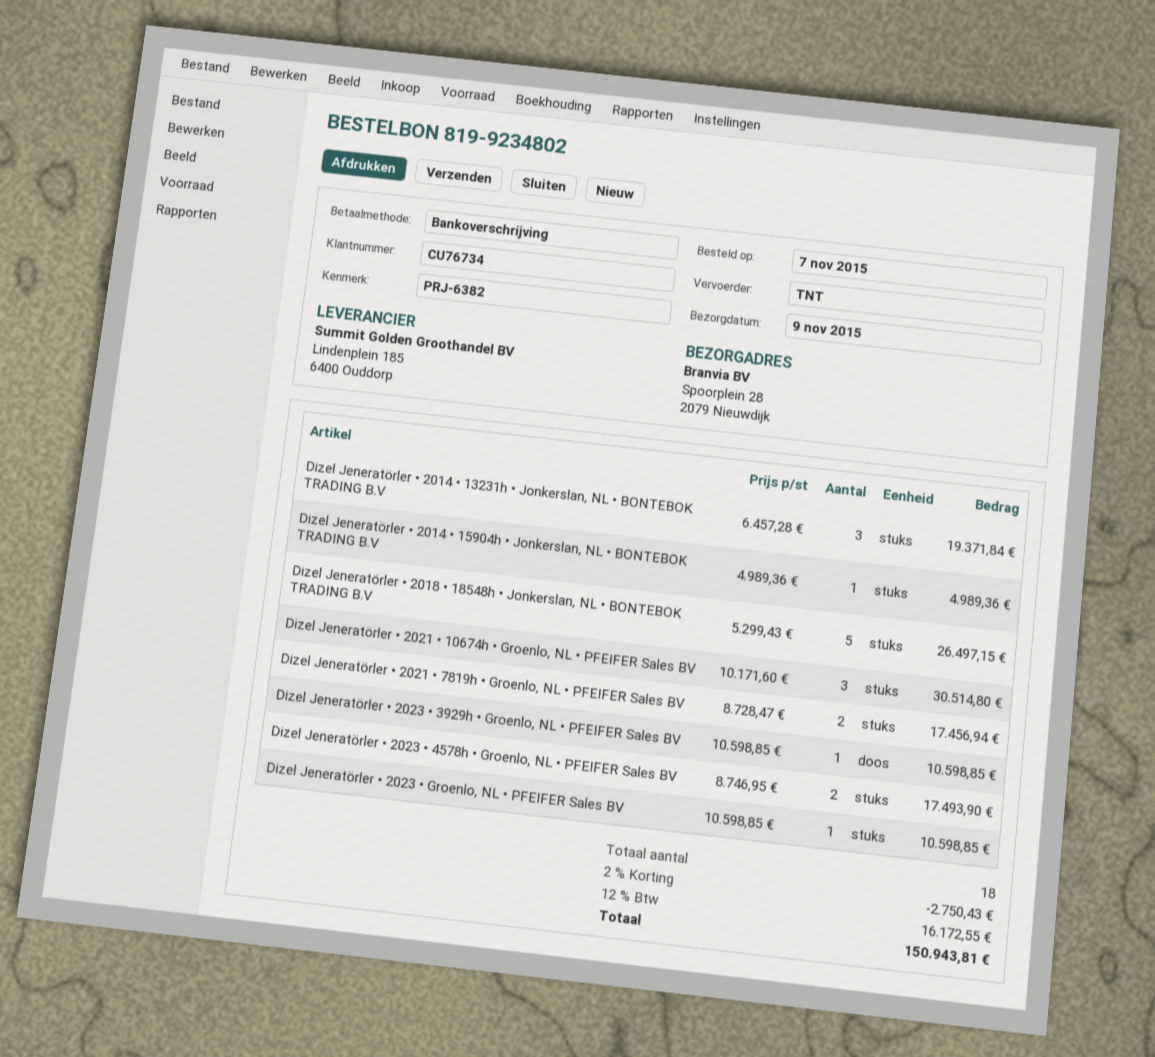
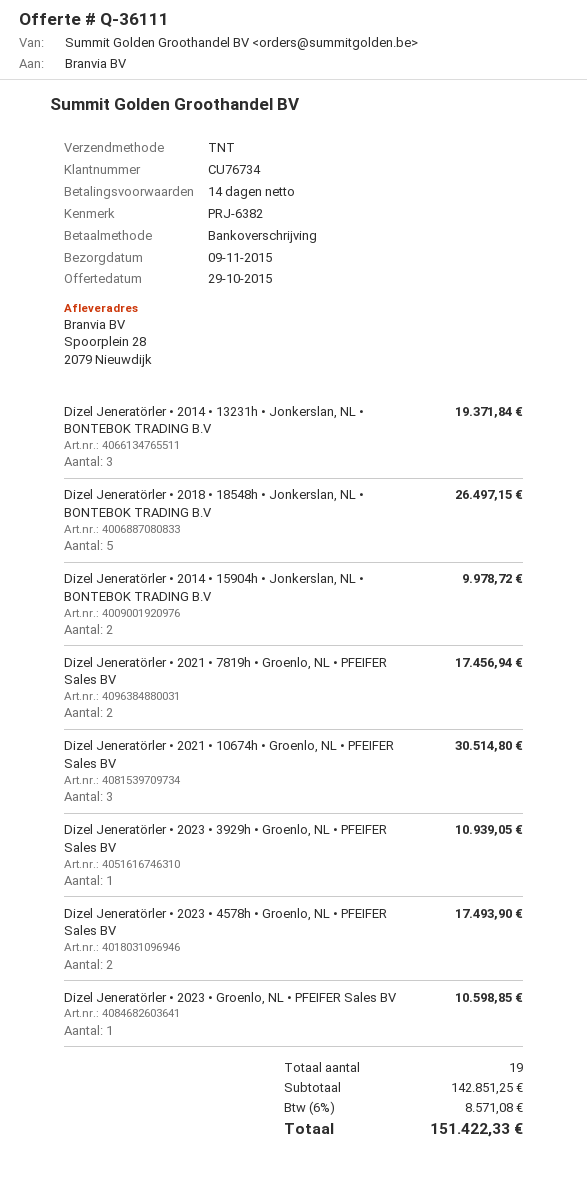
Dizel Jeneratörler • 2014 • 15904h • Jonkerslan, NL • BONTEBOK TRADING B.V: 1 for 4989.36 -> 2 for 9978.72
Dizel Jeneratörler • 2023 • 3929h • Groenlo, NL • PFEIFER Sales BV: 1 for 10598.85 -> 1 for 10939.05
total quantity: 18 -> 19
discount: 2% = 2750.43 -> none
tax: 12% = 16172.55 -> 6% = 8571.08
total: 150943.81 -> 151422.33

